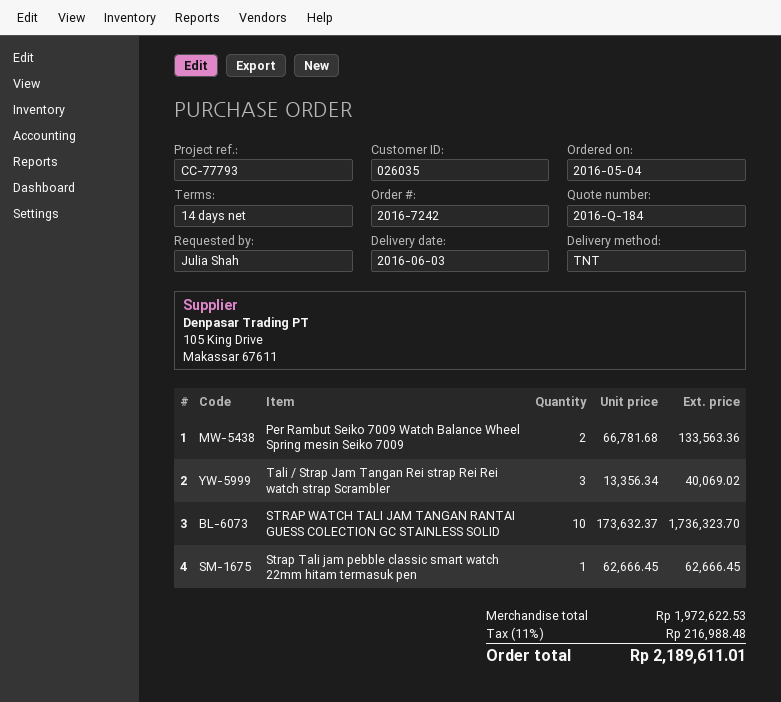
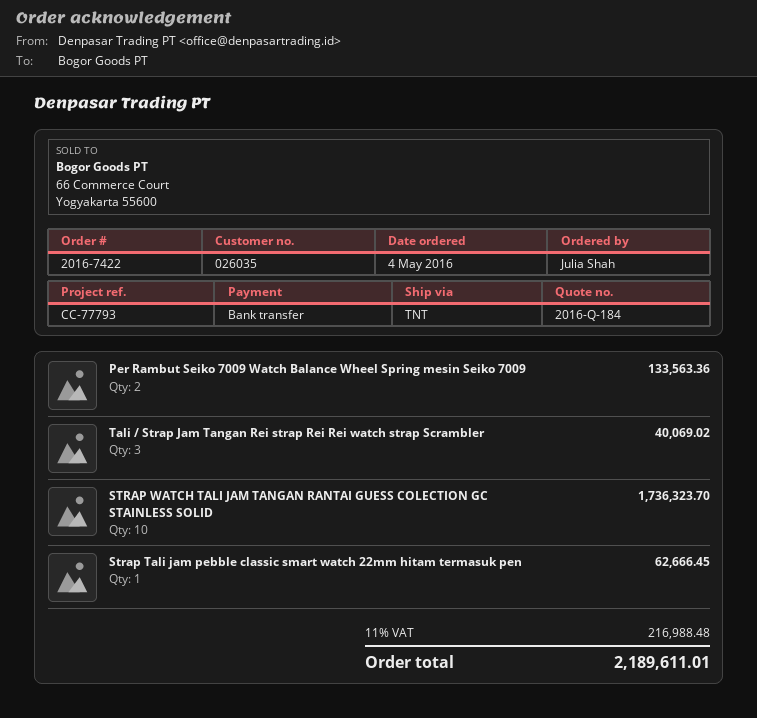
order number: 2016-7242 -> 2016-7422

